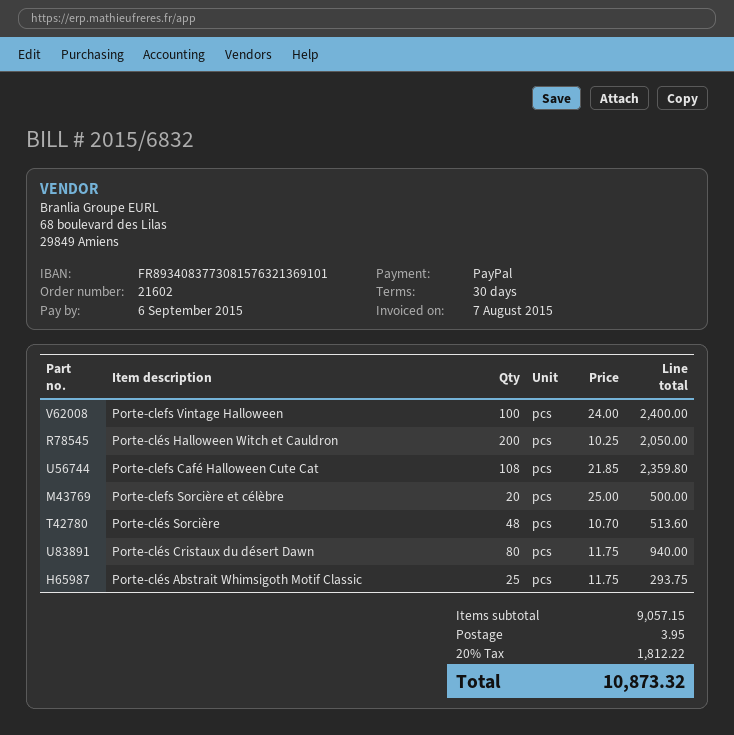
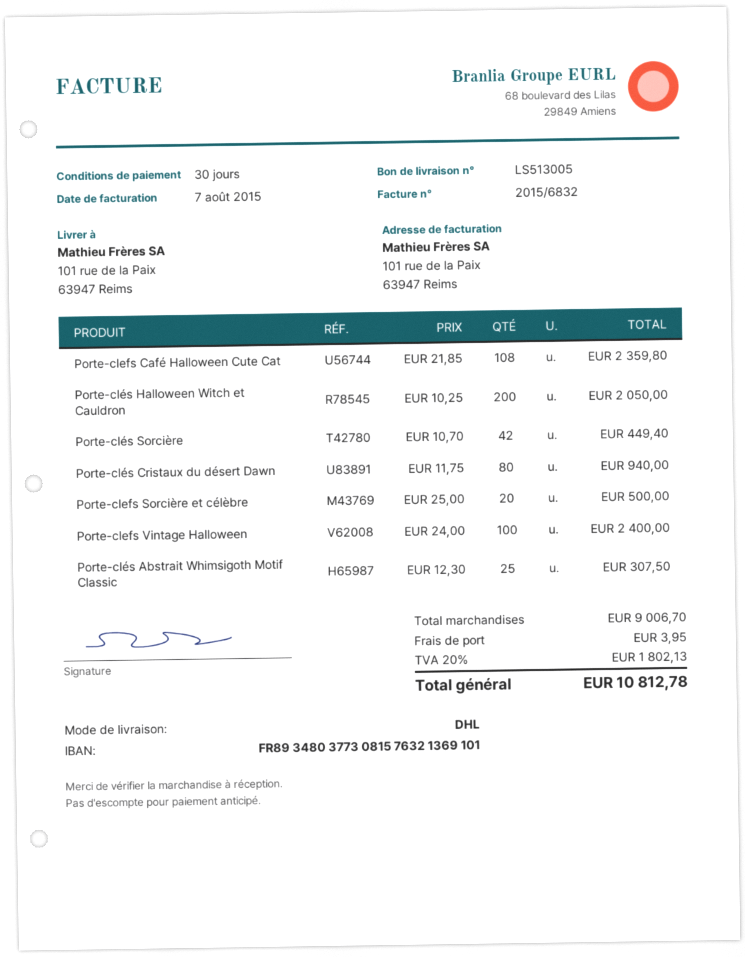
bank account: FR8934083773081576321369101 -> FR8934803773081576321369101
Porte-clés Sorcière: 48 x 10.70 = 513.60 -> 42 x 10.70 = 449.40
Porte-clés Abstrait Whimsigoth Motif Classic: 25 x 11.75 = 293.75 -> 25 x 12.30 = 307.50
subtotal: 9057.15 -> 9006.70
tax: 20% = 1812.22 -> 20% = 1802.13
total: 10873.32 -> 10812.78

